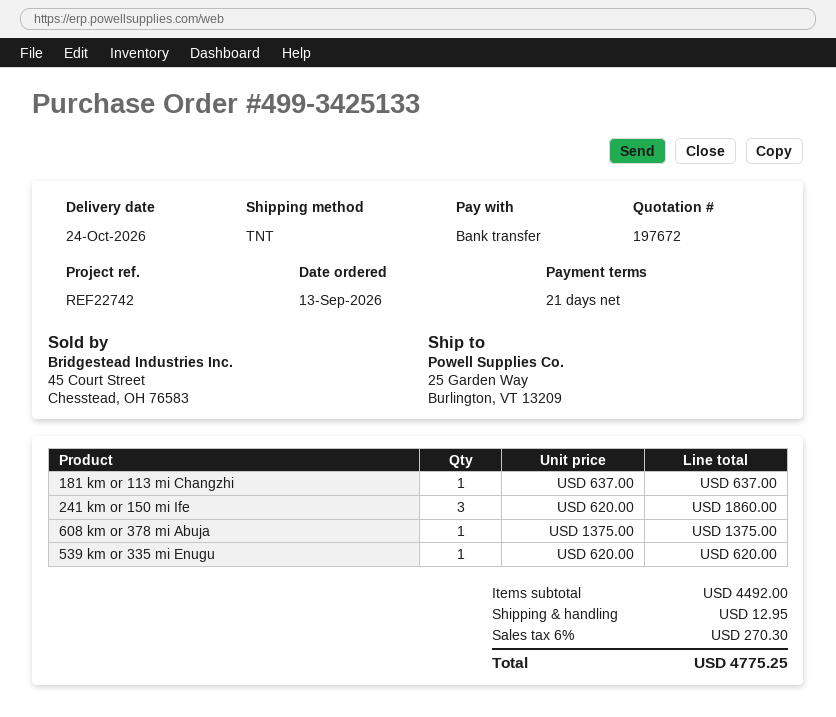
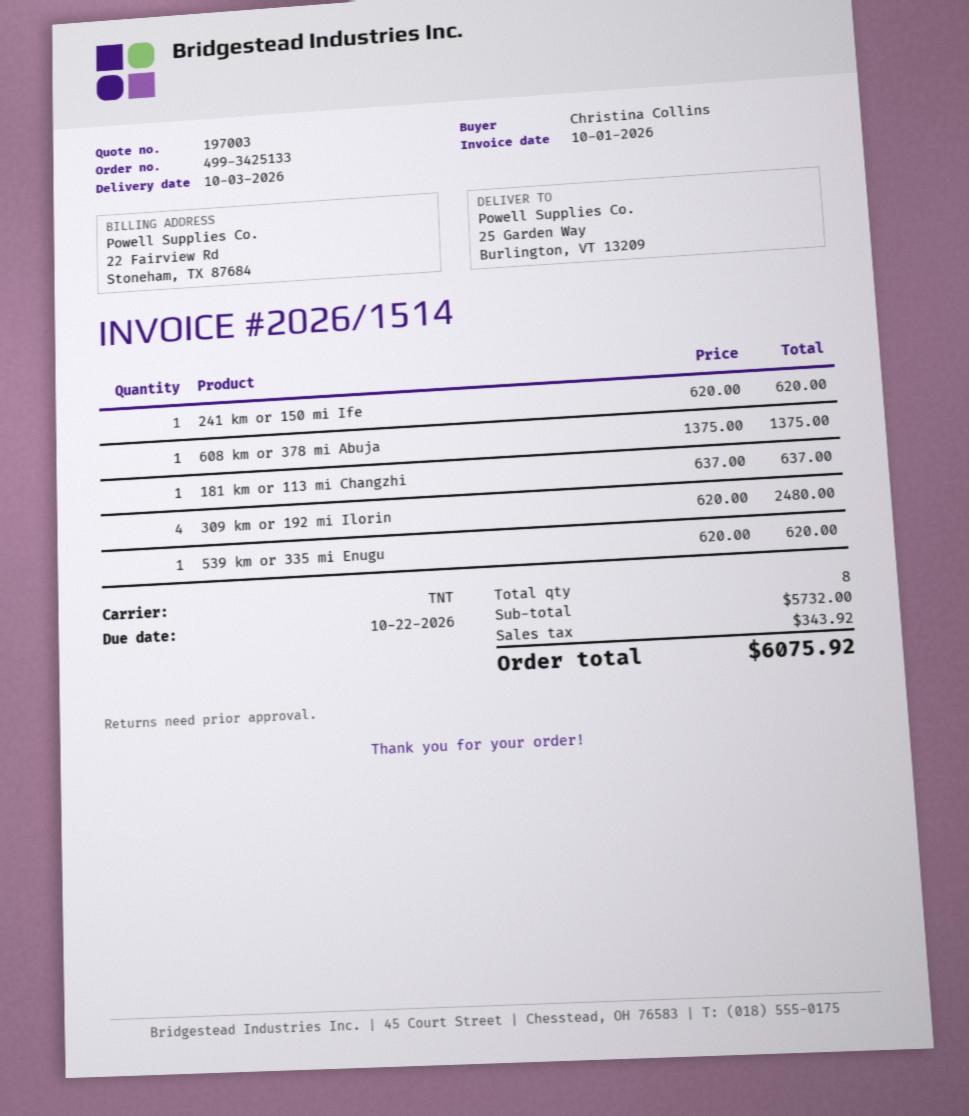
quote number: 197672 -> 197003
delivery date: 2026-10-24 -> 2026-10-03
241 km or 150 mi Ife: 3 x 620.00 = 1860.00 -> 1 x 620.00 = 620.00
309 km or 192 mi Ilorin: none -> 4 x 620.00 = 2480.00
subtotal: 4492.00 -> 5732.00
shipping: 12.95 -> none
tax: 270.30 -> 343.92
total: 4775.25 -> 6075.92

